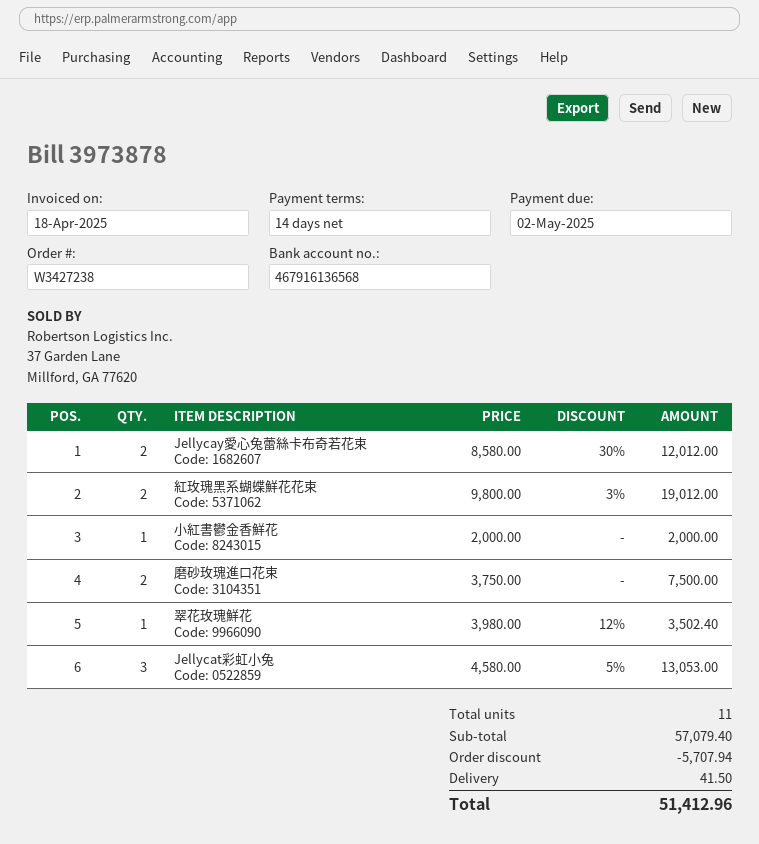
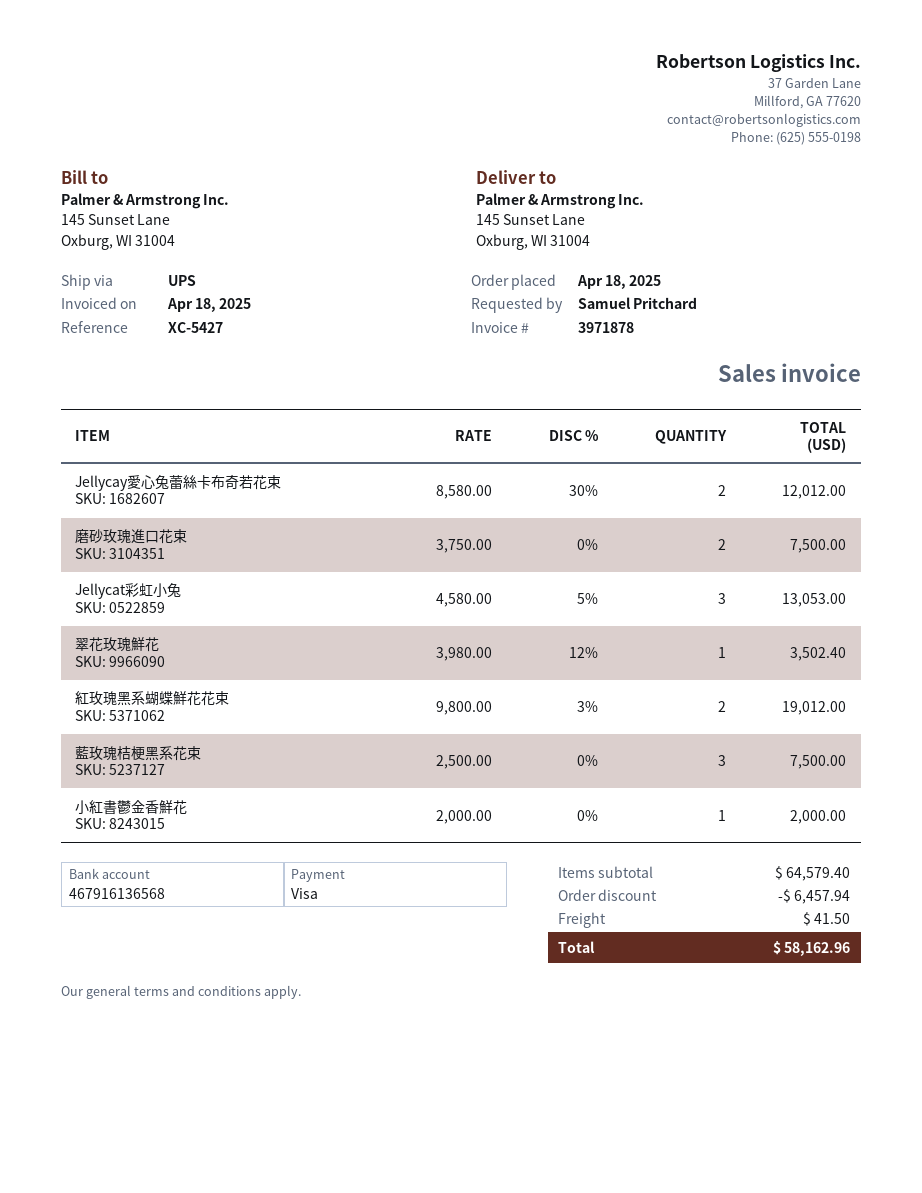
invoice number: 3973878 -> 3971878
藍玫瑰桔梗黑系花束: none -> 3 x 2500.00 = 7500.00
subtotal: 57079.40 -> 64579.40
discount: 5707.94 -> 6457.94
total: 51412.96 -> 58162.96

